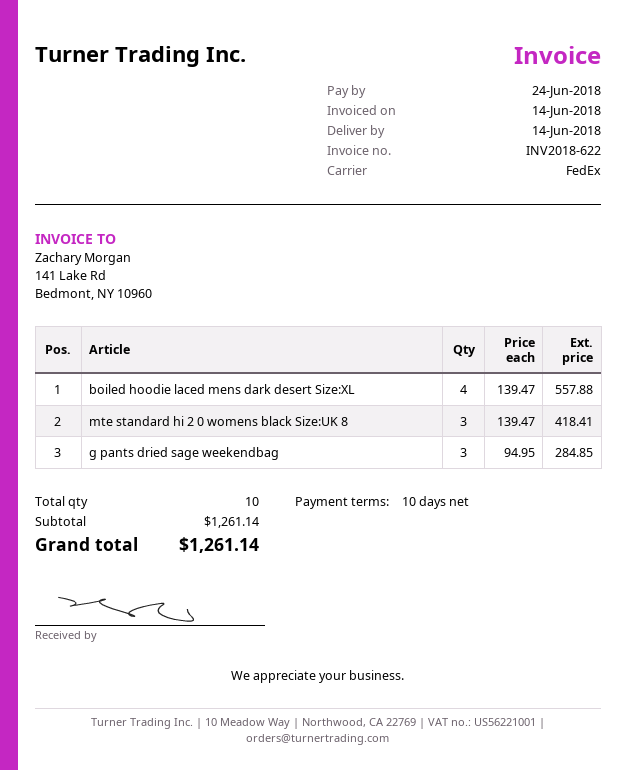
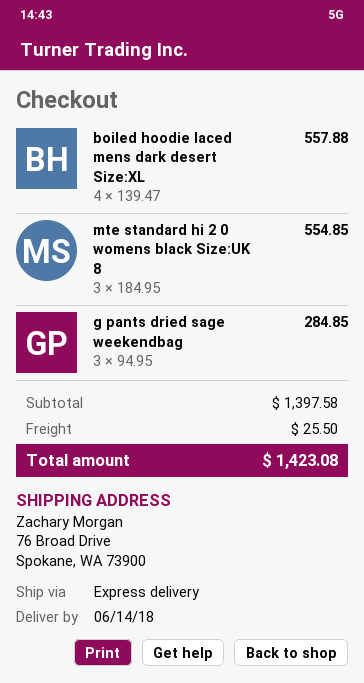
shipping method: FedEx -> express
mte standard hi 2 0 womens black Size:UK 8: 3 x 139.47 = 418.41 -> 3 x 184.95 = 554.85
subtotal: 1261.14 -> 1397.58
shipping: none -> 25.50
total: 1261.14 -> 1423.08

